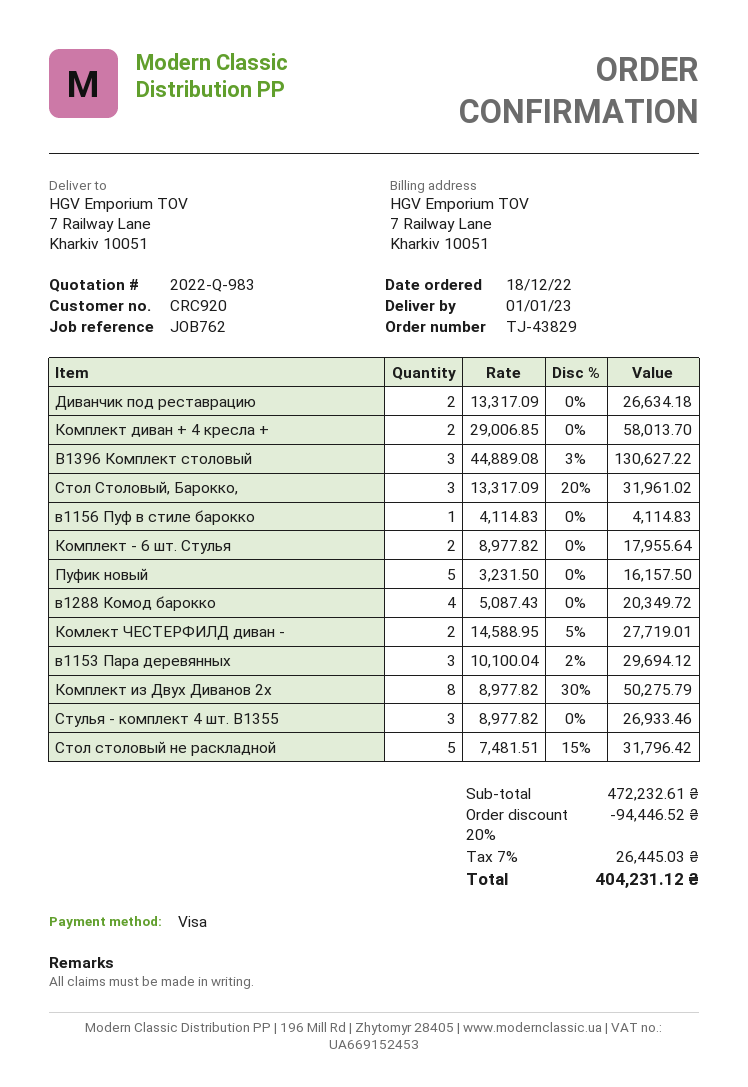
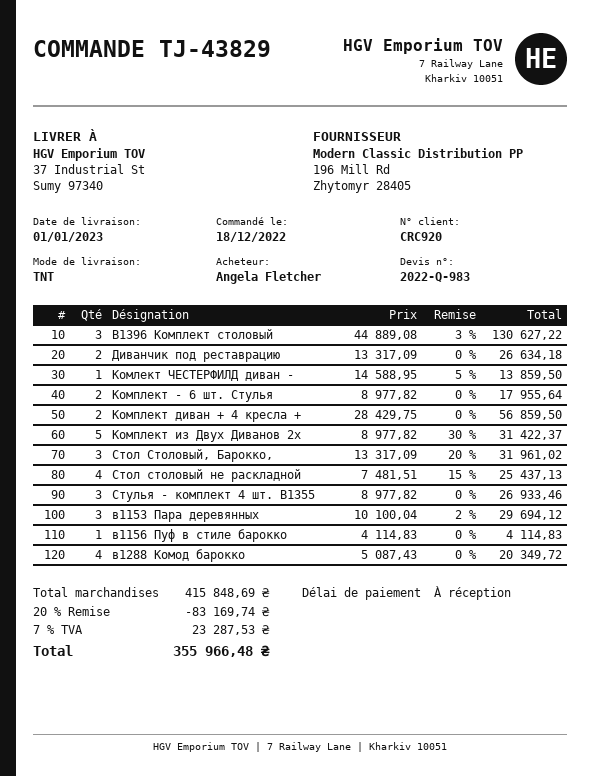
ship to: 7 Railway Lane, Kharkiv 10051 -> 37 Industrial St, Sumy 97340
Комплект диван + 4 кресла +: 2 x 29006.85 = 58013.70 -> 2 x 28429.75 = 56859.50
Пуфик новый: 5 x 3231.50 = 16157.50 -> none
Комлект ЧЕСТЕРФИЛД диван -: 2 x 14588.95 - 5% = 27719.01 -> 1 x 14588.95 - 5% = 13859.50
Комплект из Двух Диванов 2х: 8 x 8977.82 - 30% = 50275.79 -> 5 x 8977.82 - 30% = 31422.37
Стол столовый не раскладной: 5 x 7481.51 - 15% = 31796.42 -> 4 x 7481.51 - 15% = 25437.13
subtotal: 472232.61 -> 415848.69
discount: 20% = 94446.52 -> 20% = 83169.74
tax: 7% = 26445.03 -> 7% = 23287.53
total: 404231.12 -> 355966.48

